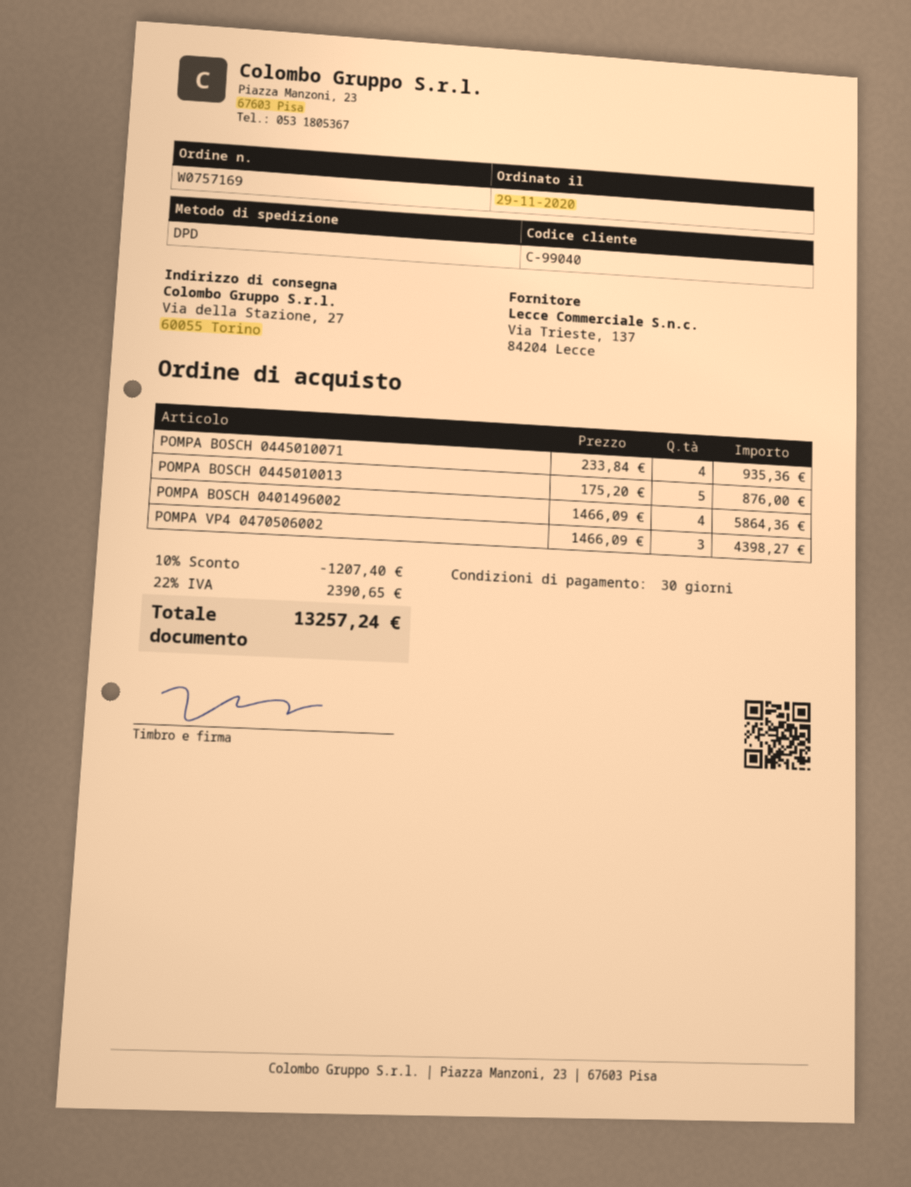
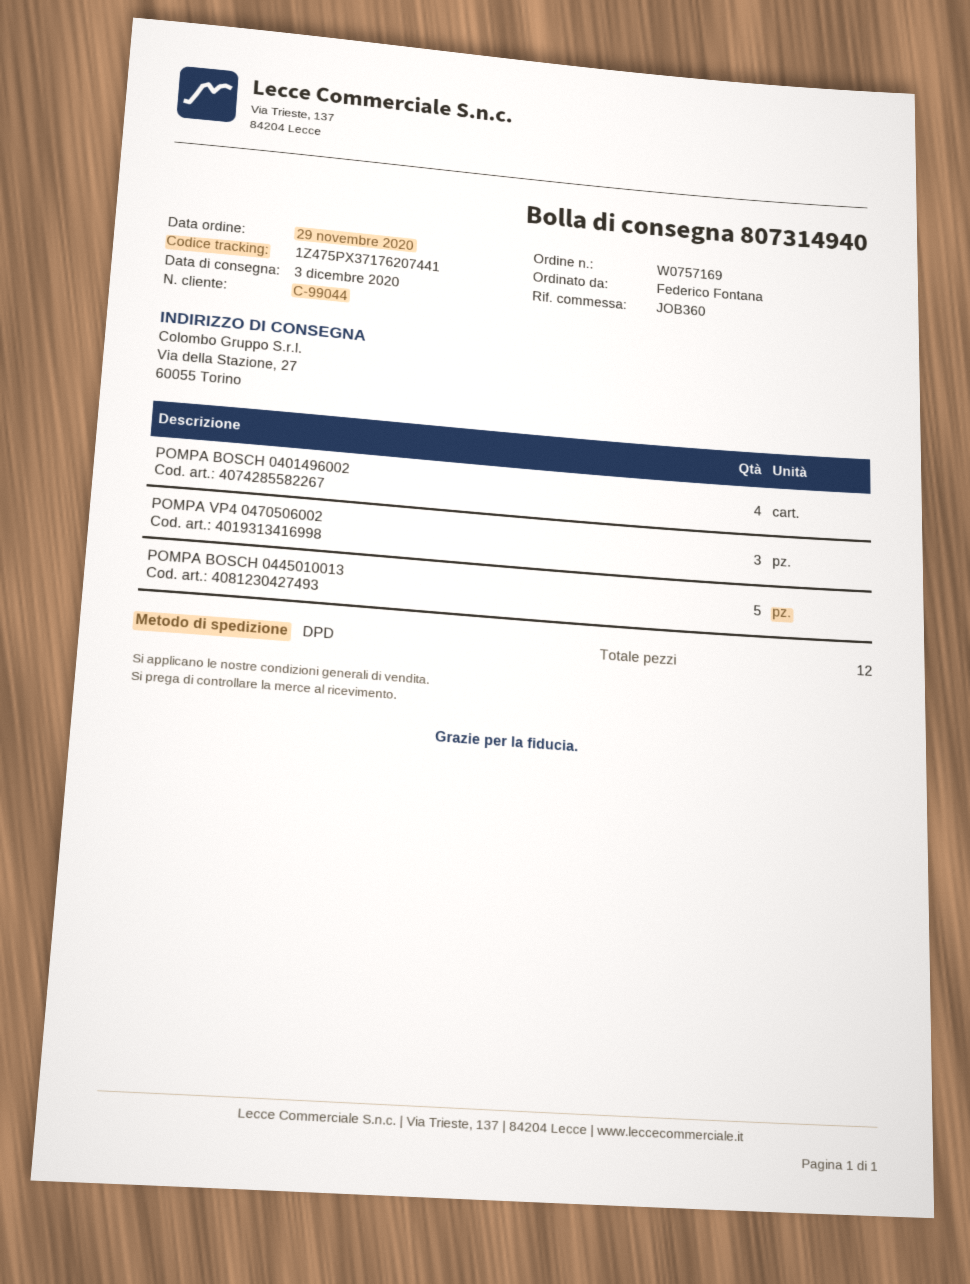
customer number: C-99040 -> C-99044
POMPA BOSCH 0445010071: 4 -> none

